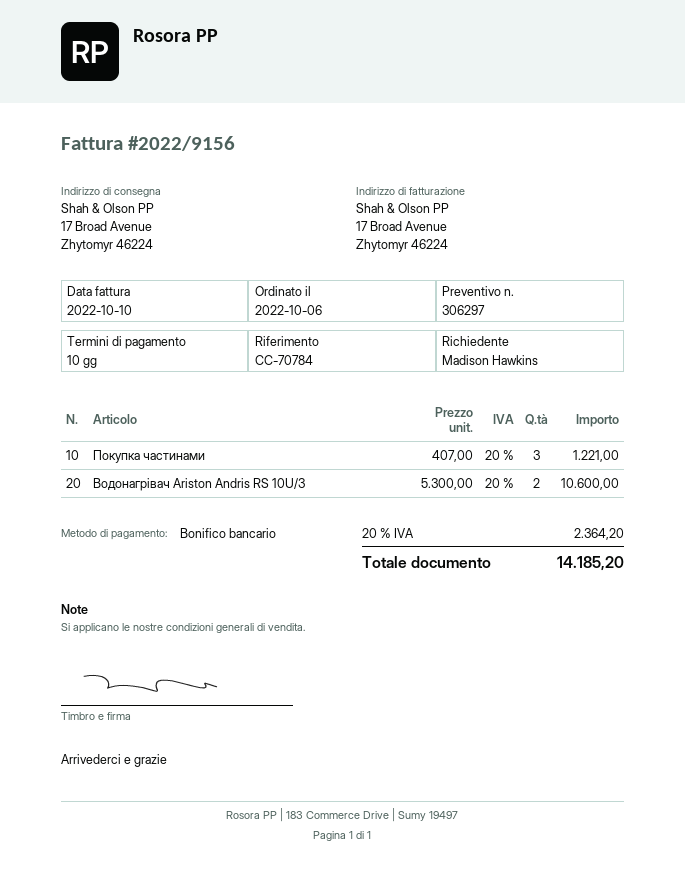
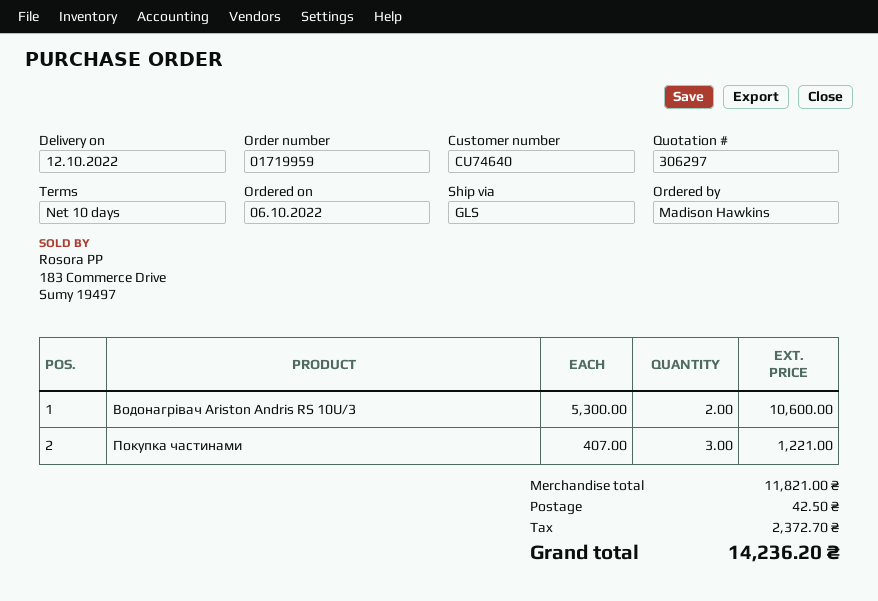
shipping: none -> 42.50
tax: 2364.20 -> 2372.70
total: 14185.20 -> 14236.20

